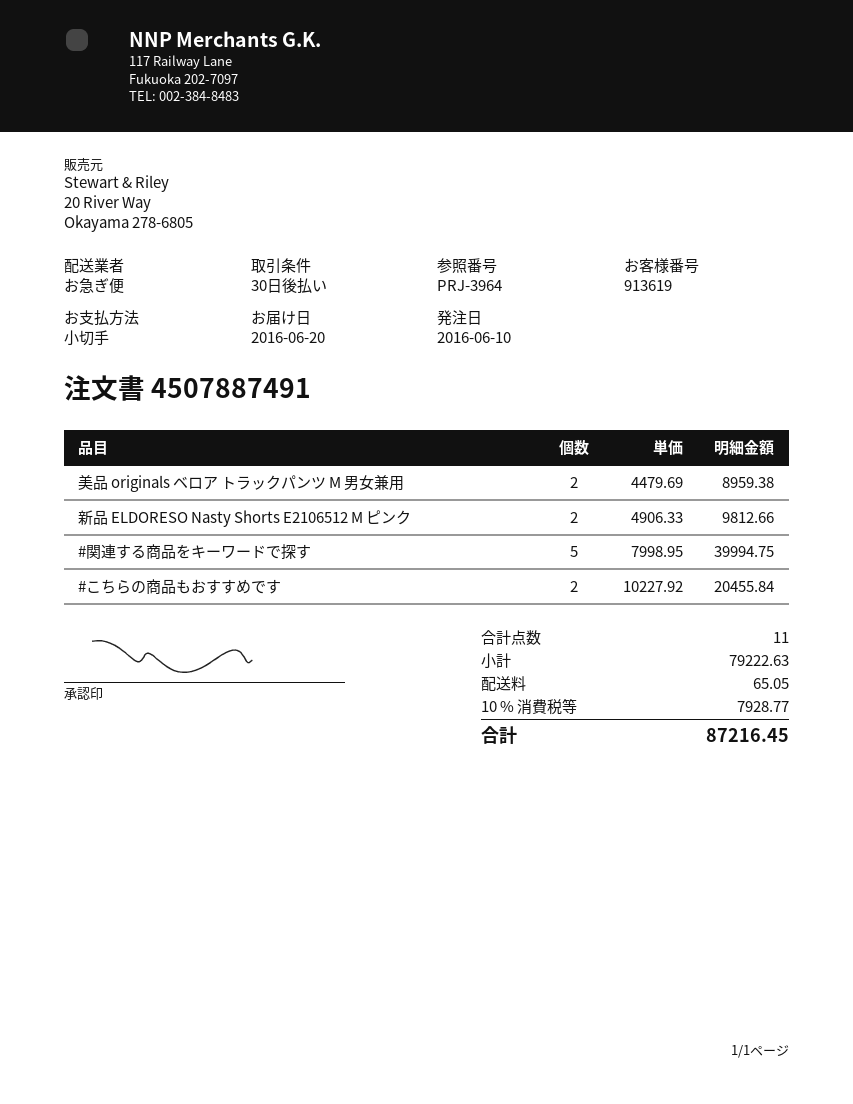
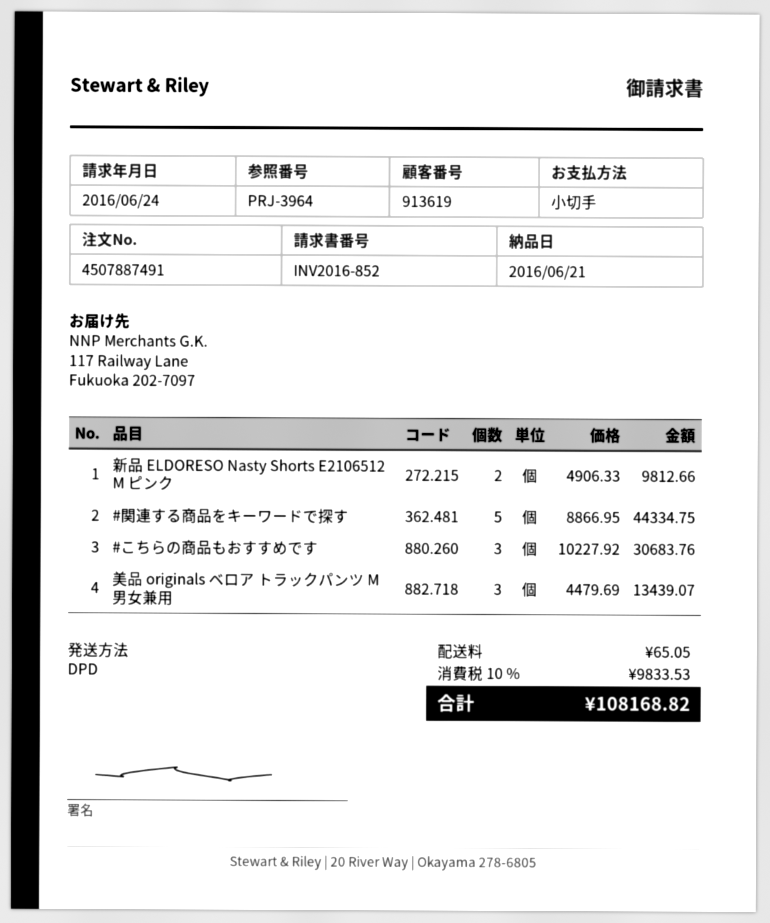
delivery date: 2016-06-20 -> 2016-06-21
shipping method: express -> DPD
美品 originals ベロア トラックパンツ M 男女兼用: 2 x 4479.69 = 8959.38 -> 3 x 4479.69 = 13439.07
#関連する商品をキーワードで探す: 5 x 7998.95 = 39994.75 -> 5 x 8866.95 = 44334.75
#こちらの商品もおすすめです: 2 x 10227.92 = 20455.84 -> 3 x 10227.92 = 30683.76
tax: 10% = 7928.77 -> 10% = 9833.53
total: 87216.45 -> 108168.82

